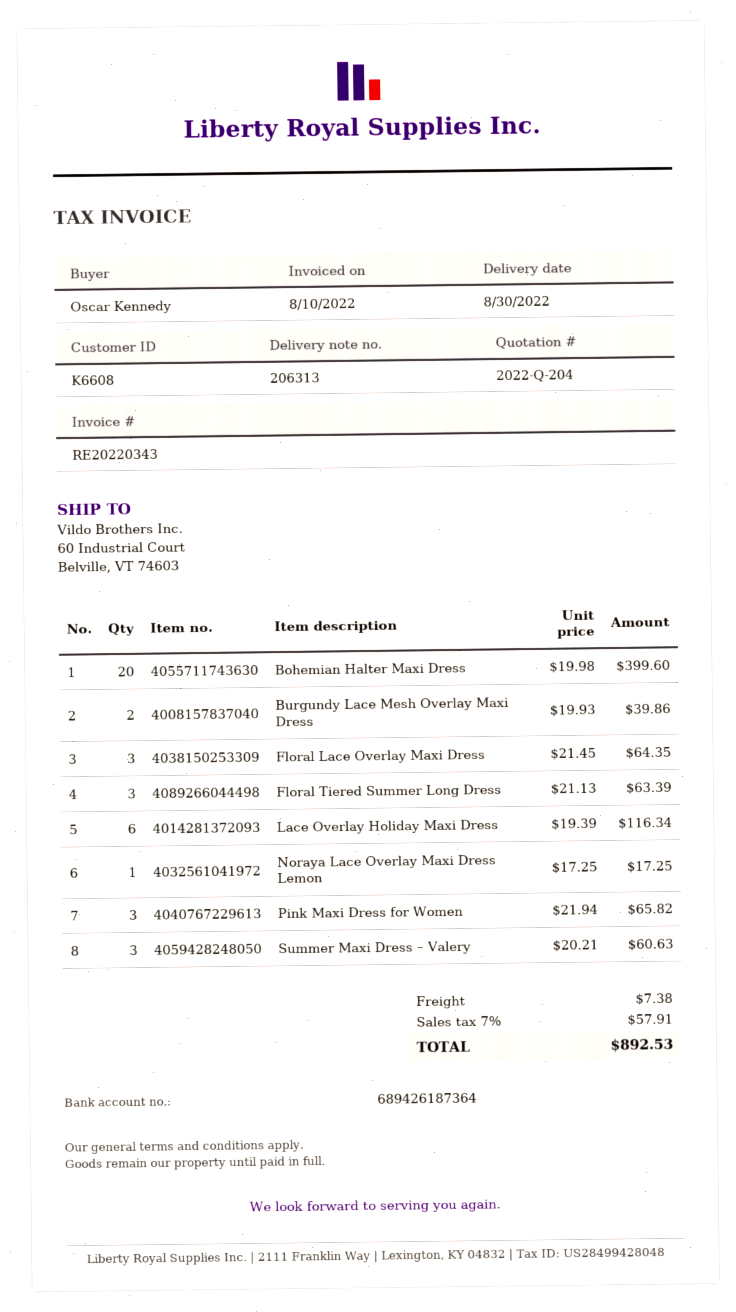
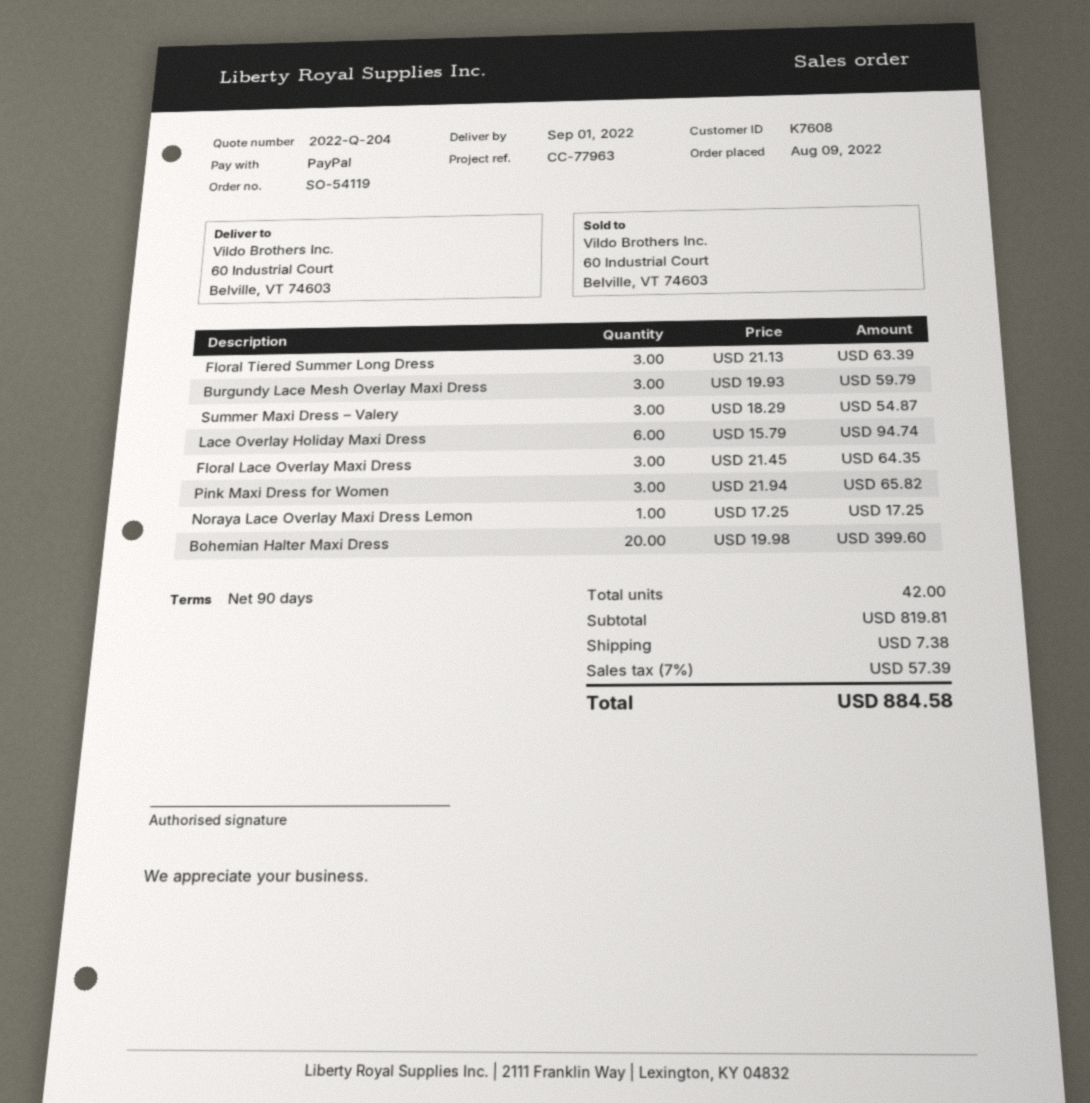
delivery date: 2022-08-30 -> 2022-09-01
customer number: K6608 -> K7608
Burgundy Lace Mesh Overlay Maxi Dress: 2 x 19.93 = 39.86 -> 3 x 19.93 = 59.79
Lace Overlay Holiday Maxi Dress: 6 x 19.39 = 116.34 -> 6 x 15.79 = 94.74
Summer Maxi Dress – Valery: 3 x 20.21 = 60.63 -> 3 x 18.29 = 54.87
tax: 7% = 57.91 -> 7% = 57.39
total: 892.53 -> 884.58

